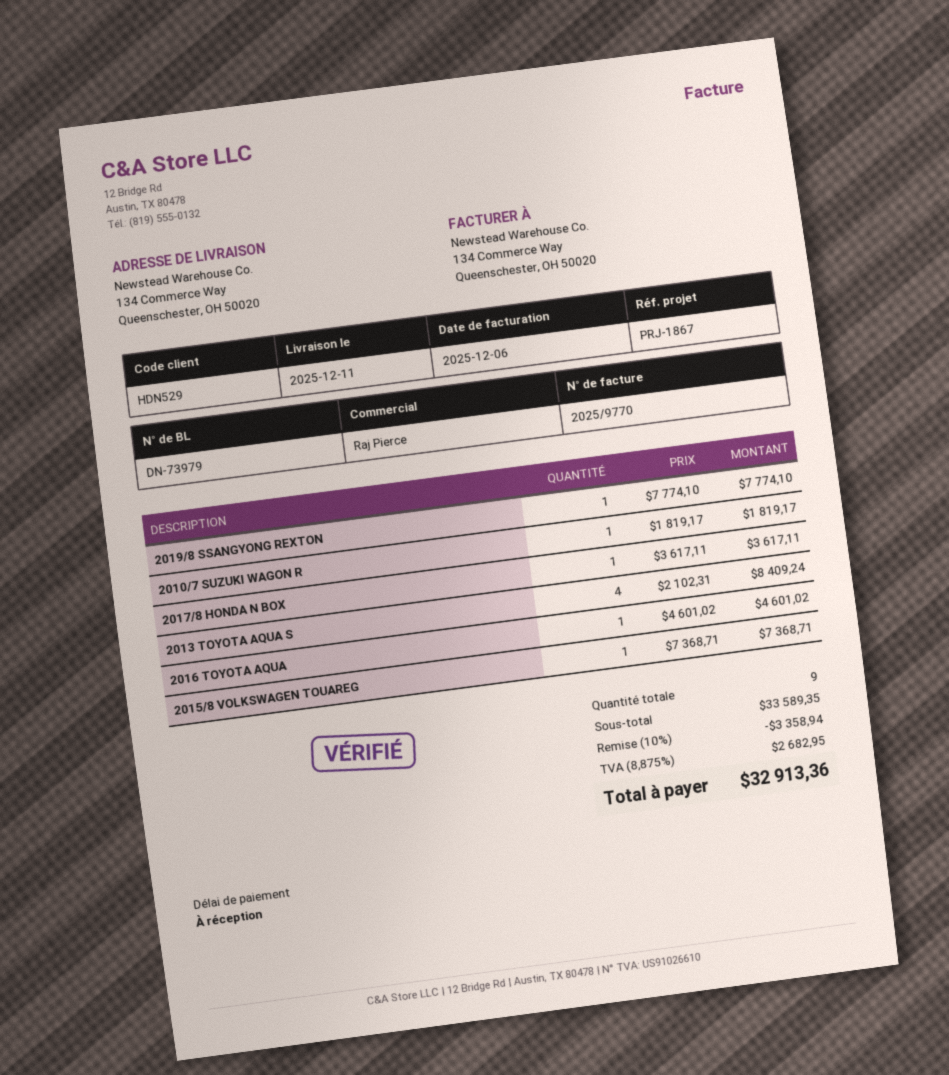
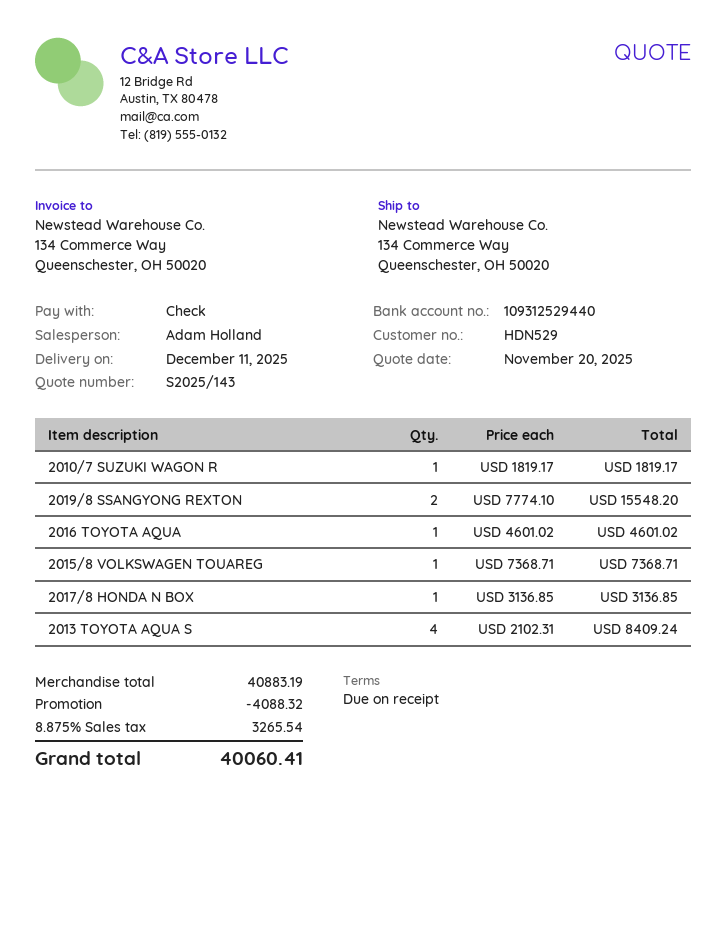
sales rep: Raj Pierce -> Adam Holland
2019/8 SSANGYONG REXTON: 1 x 7774.10 = 7774.10 -> 2 x 7774.10 = 15548.20
2017/8 HONDA N BOX: 1 x 3617.11 = 3617.11 -> 1 x 3136.85 = 3136.85
subtotal: 33589.35 -> 40883.19
discount: 3358.94 -> 4088.32
tax: 8.875% = 2682.95 -> 8.875% = 3265.54
total: 32913.36 -> 40060.41

